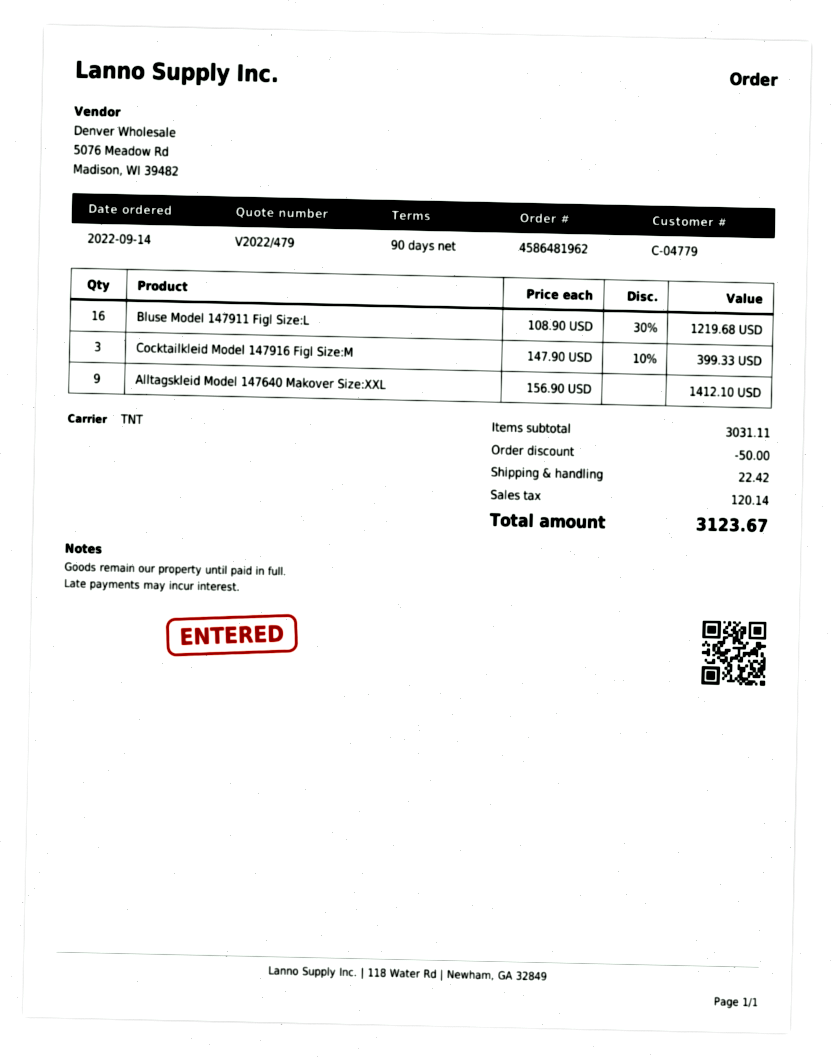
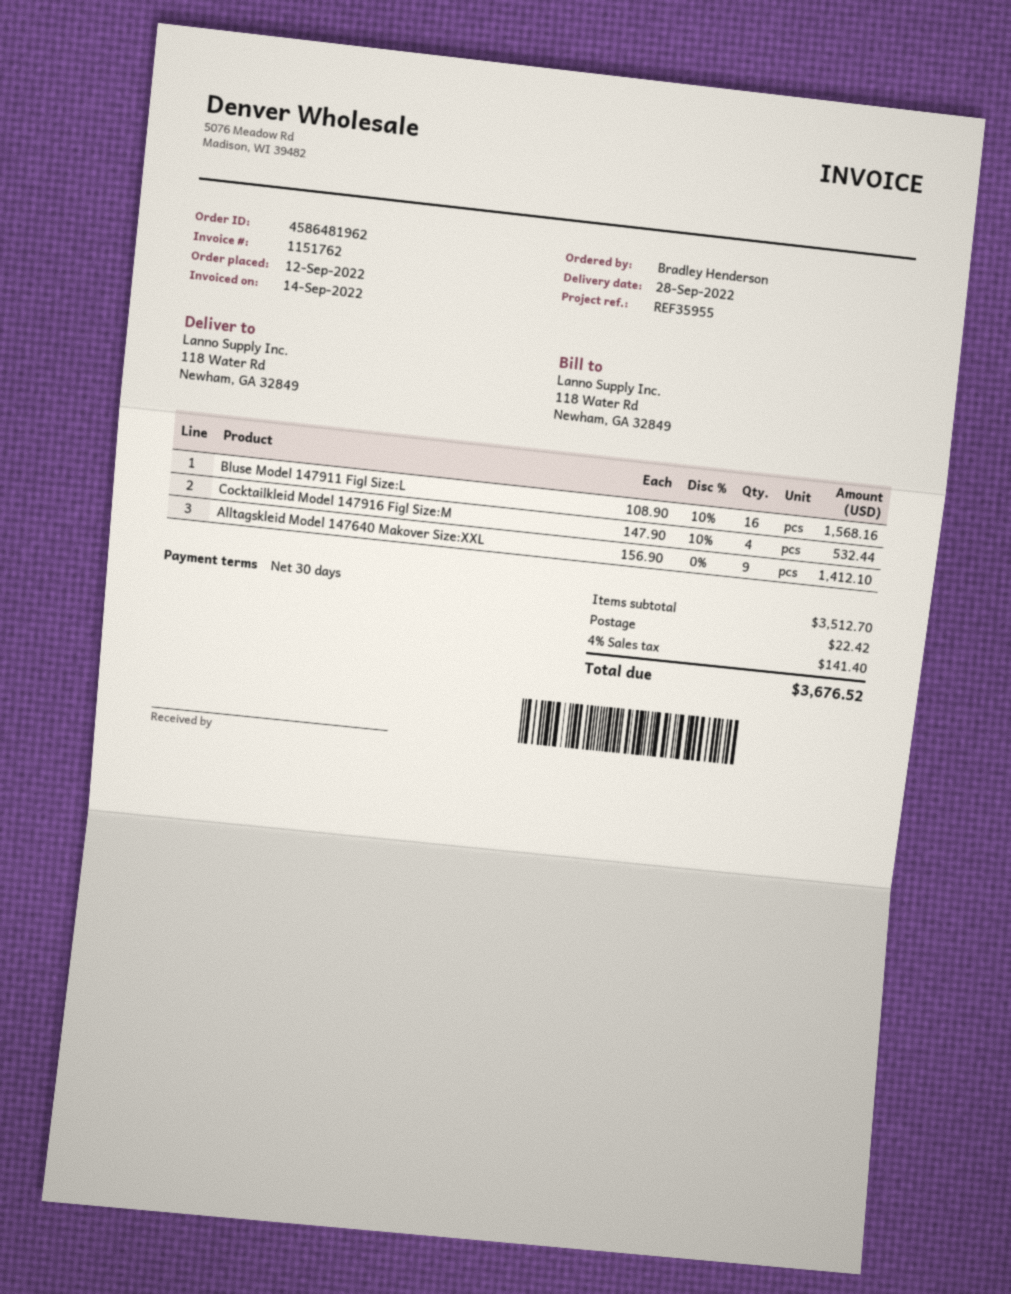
order date: 2022-09-14 -> 2022-09-12
payment terms: 90 days -> 30 days
Bluse Model 147911 Figl Size:L: 16 x 108.90 - 30% = 1219.68 -> 16 x 108.90 - 10% = 1568.16
Cocktailkleid Model 147916 Figl Size:M: 3 x 147.90 - 10% = 399.33 -> 4 x 147.90 - 10% = 532.44
subtotal: 3031.11 -> 3512.70
discount: 50.00 -> none
tax: 120.14 -> 141.40
total: 3123.67 -> 3676.52

